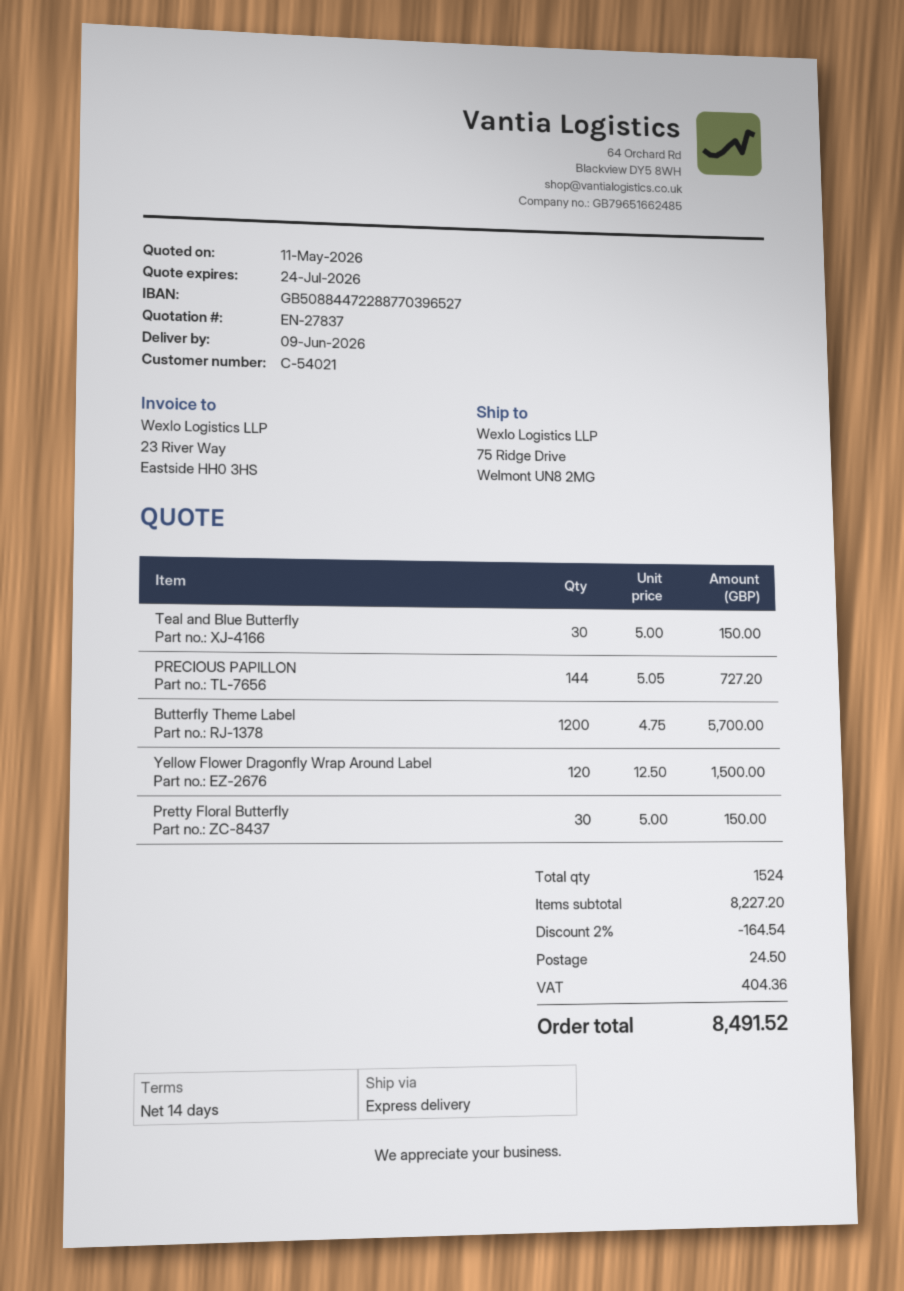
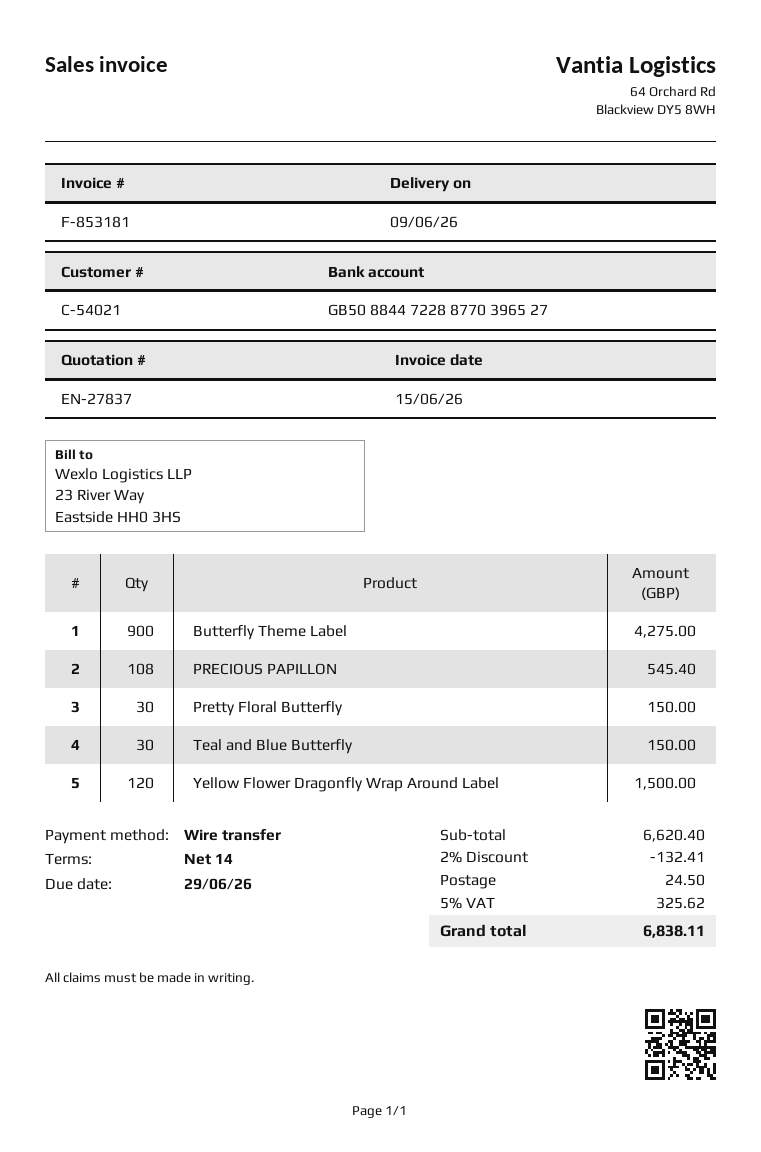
PRECIOUS PAPILLON: 144 for 727.20 -> 108 for 545.40
Butterfly Theme Label: 1200 for 5700.00 -> 900 for 4275.00
subtotal: 8227.20 -> 6620.40
discount: 2% = 164.54 -> 2% = 132.41
tax: 404.36 -> 325.62
total: 8491.52 -> 6838.11

